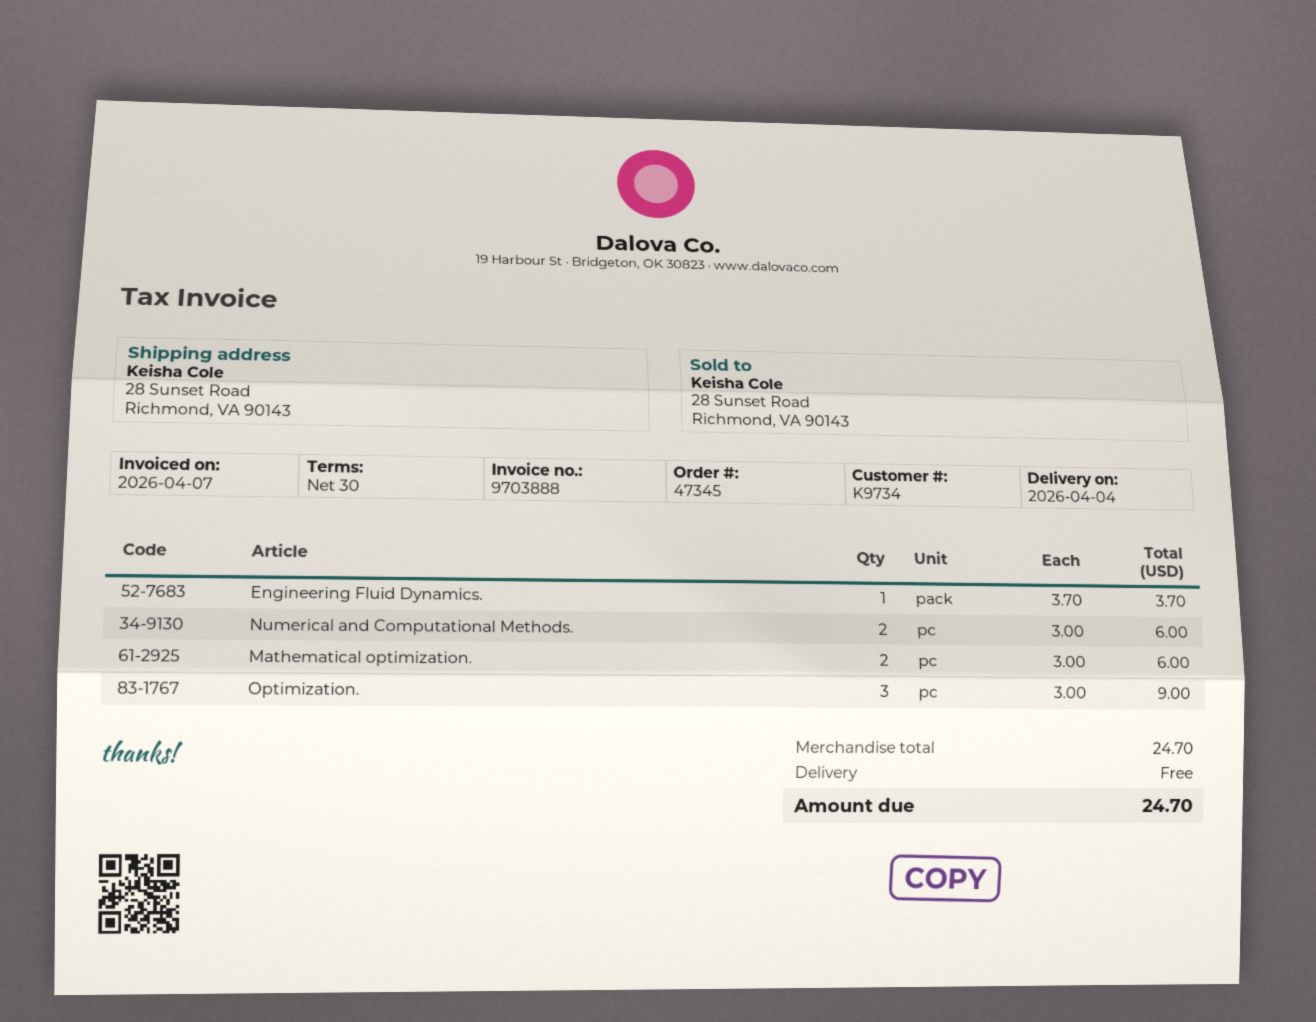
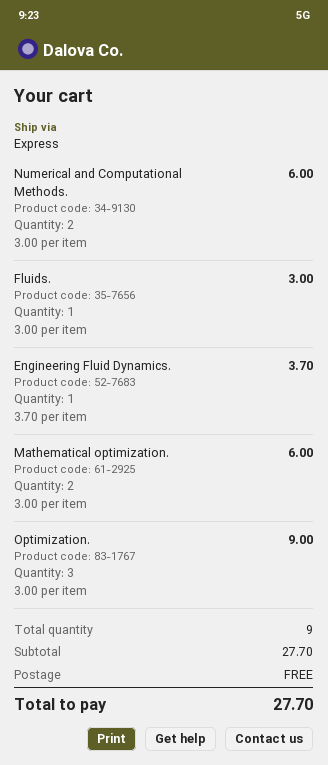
Fluids.: none -> 1 x 3.00 = 3.00
subtotal: 24.70 -> 27.70
total: 24.70 -> 27.70

